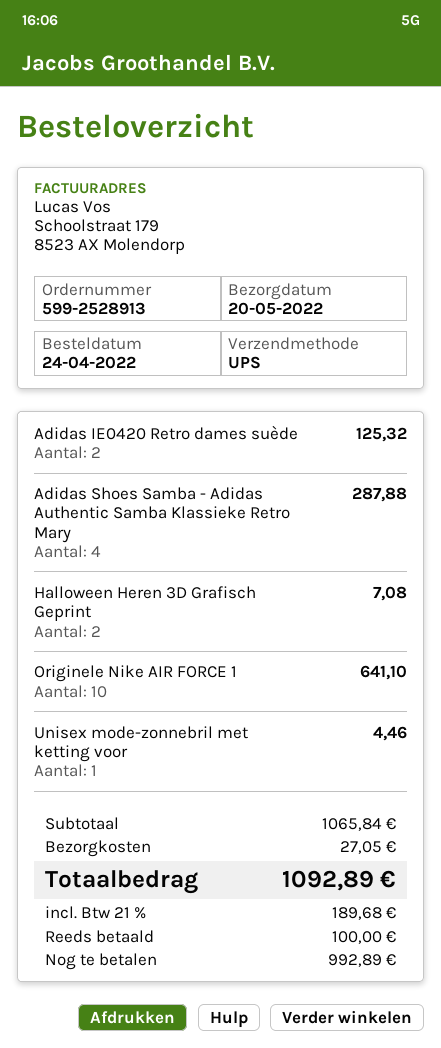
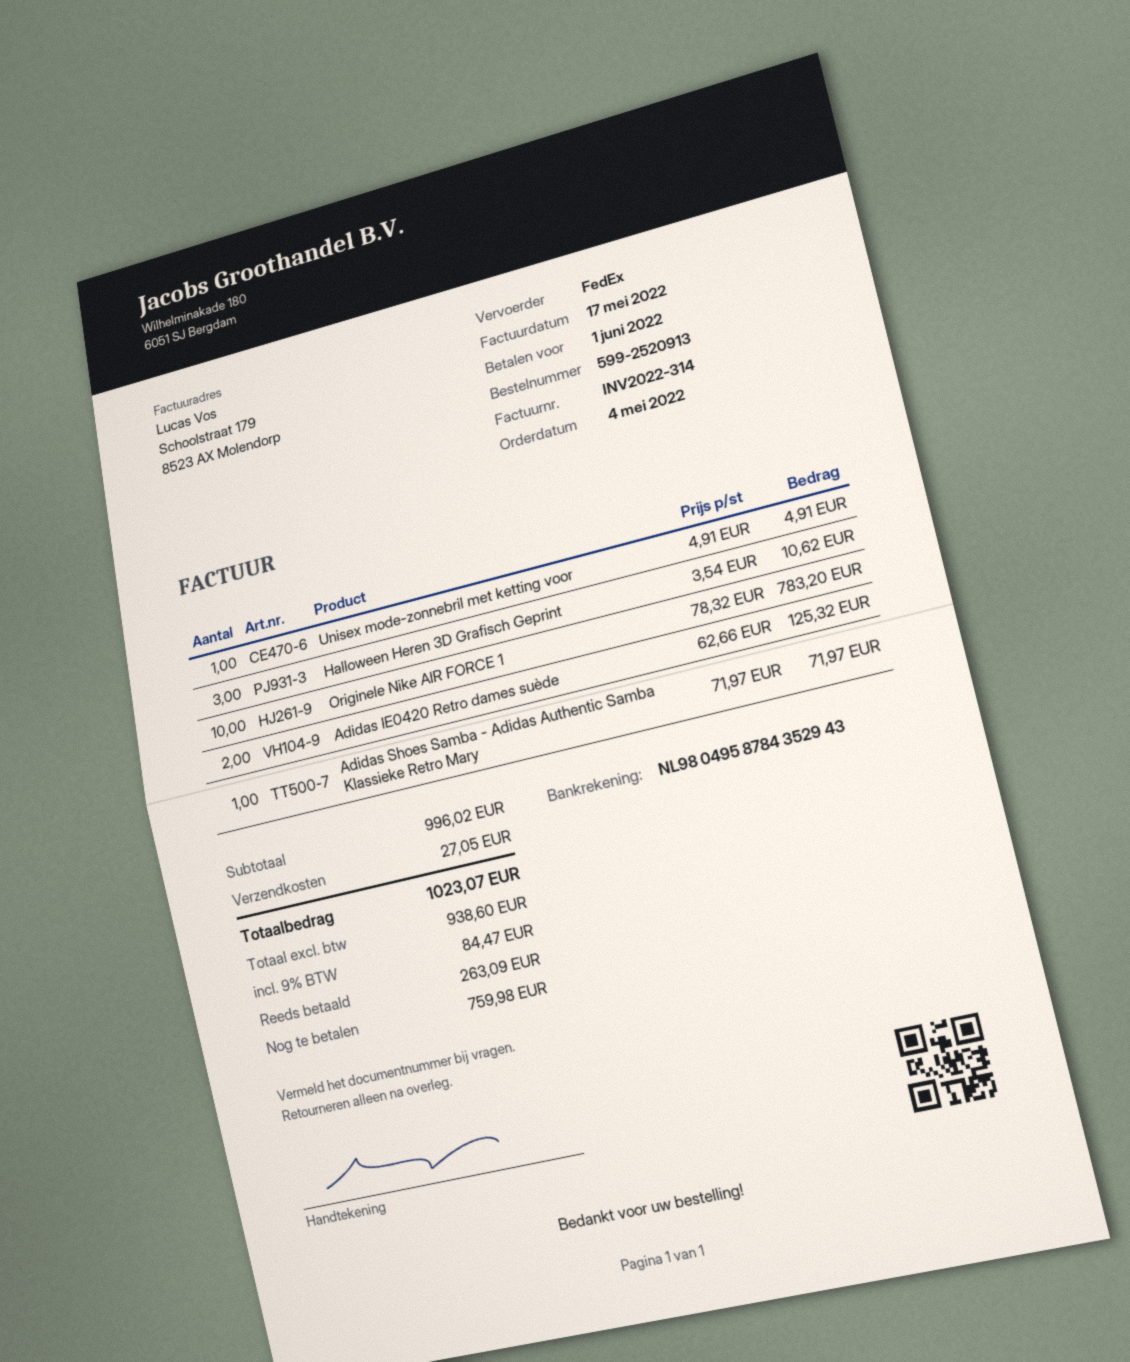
order number: 599-2528913 -> 599-2520913
order date: 2022-04-24 -> 2022-05-04
shipping method: UPS -> FedEx
Adidas Shoes Samba - Adidas Authentic Samba Klassieke Retro Mary: 4 for 287.88 -> 1 for 71.97
Halloween Heren 3D Grafisch Geprint: 2 for 7.08 -> 3 for 10.62
Originele Nike AIR FORCE 1: 10 for 641.10 -> 10 for 783.20
Unisex mode-zonnebril met ketting voor: 1 for 4.46 -> 1 for 4.91
subtotal: 1065.84 -> 996.02
tax: 21% = 189.68 -> 9% = 84.47
total: 1092.89 -> 1023.07
deposit: 100.00 -> 263.09
balance: 992.89 -> 759.98

